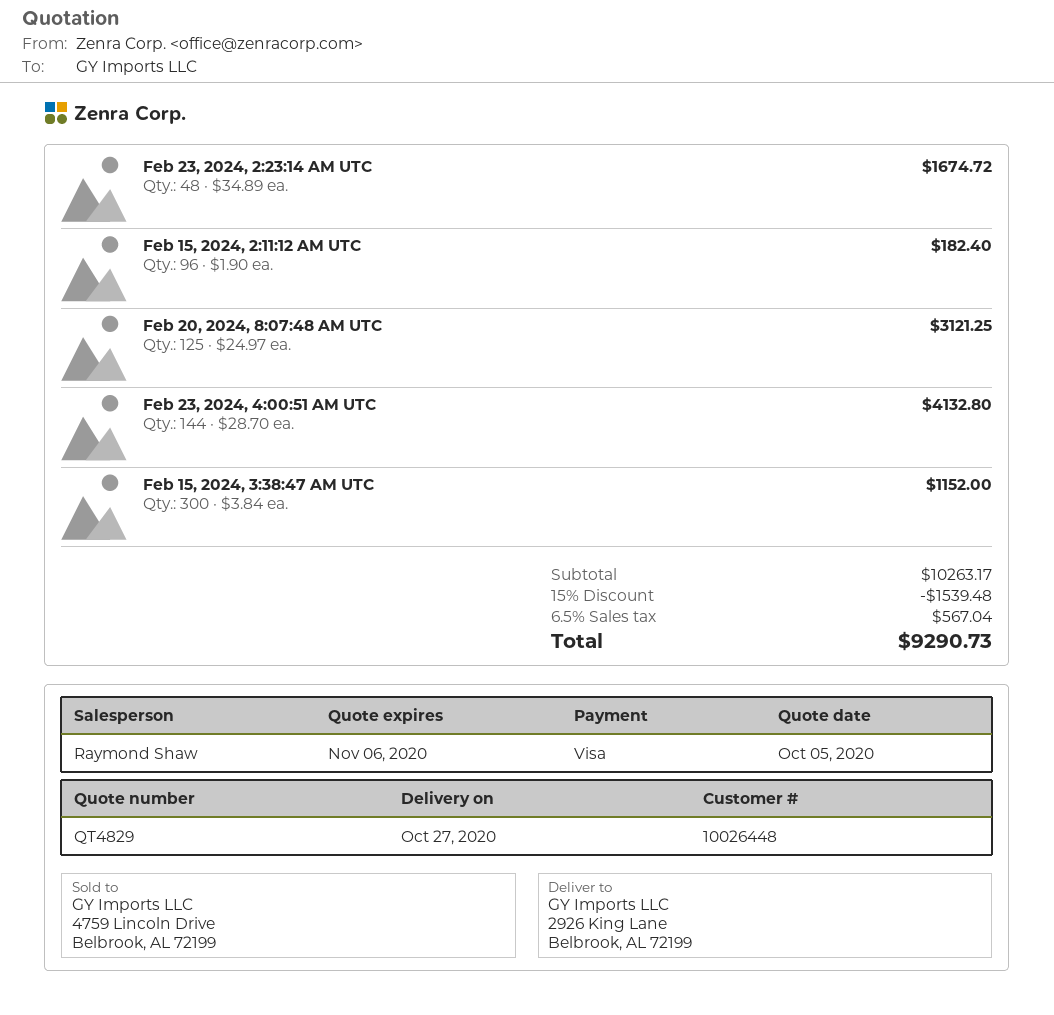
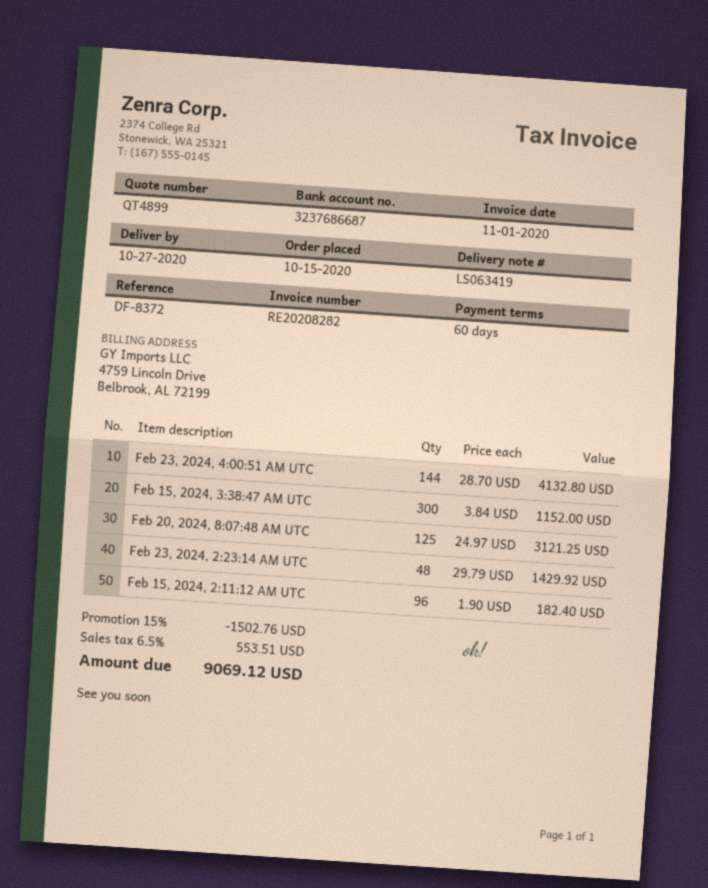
quote number: QT4829 -> QT4899
Feb 23, 2024, 2:23:14 AM UTC: 48 x 34.89 = 1674.72 -> 48 x 29.79 = 1429.92
discount: 15% = 1539.48 -> 15% = 1502.76
tax: 6.5% = 567.04 -> 6.5% = 553.51
total: 9290.73 -> 9069.12

